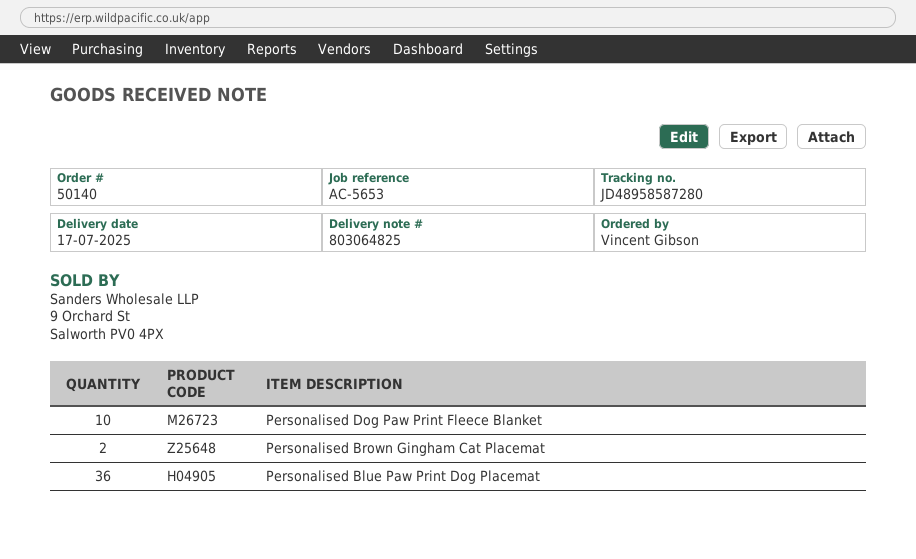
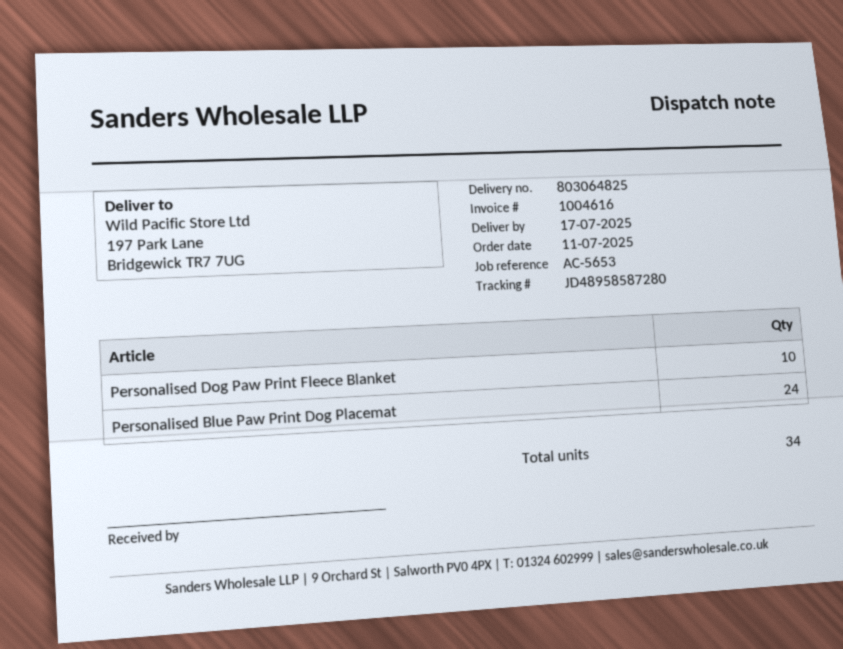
Personalised Brown Gingham Cat Placemat: 2 -> none
Personalised Blue Paw Print Dog Placemat: 36 -> 24

